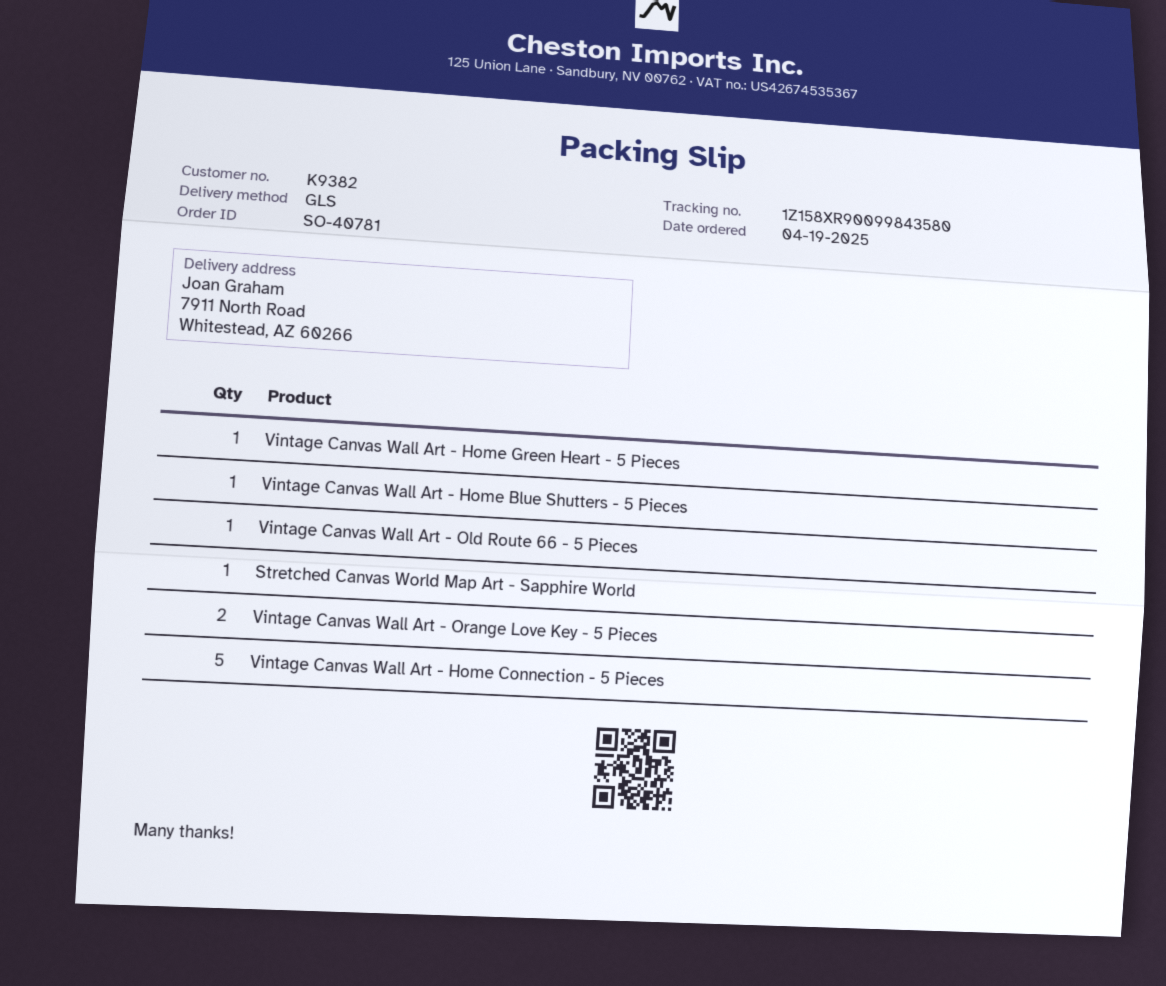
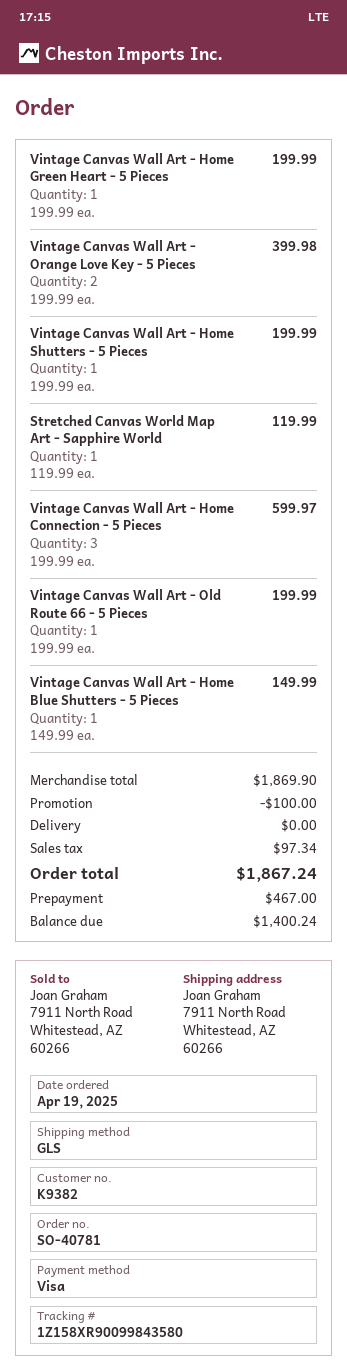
Vintage Canvas Wall Art - Home Connection - 5 Pieces: 5 -> 3
Vintage Canvas Wall Art - Home Shutters - 5 Pieces: none -> 1

